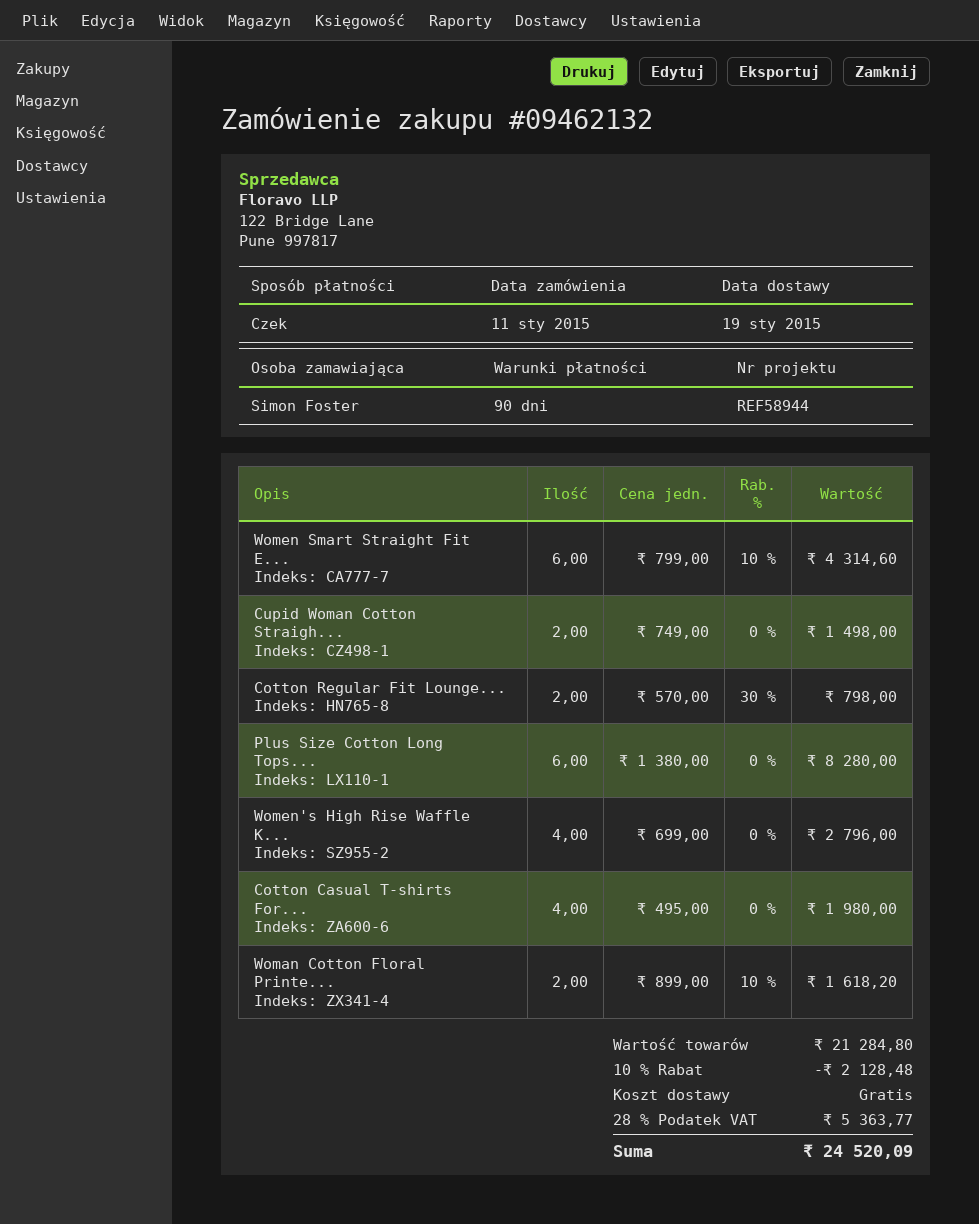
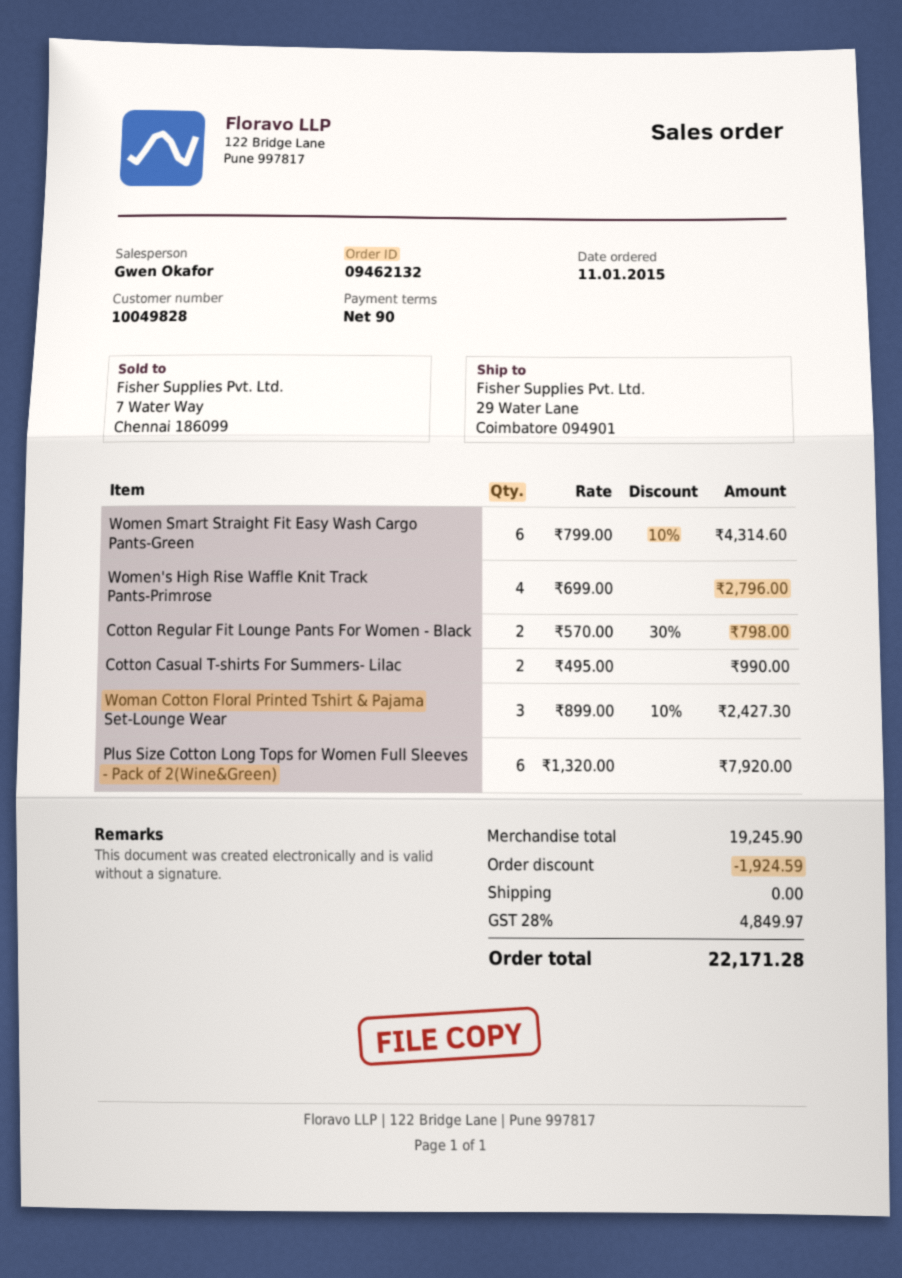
Cupid Woman Cotton Straigh...: 2 x 749.00 = 1498.00 -> none
Plus Size Cotton Long Tops...: 6 x 1380.00 = 8280.00 -> 6 x 1320.00 = 7920.00
Cotton Casual T-shirts For...: 4 x 495.00 = 1980.00 -> 2 x 495.00 = 990.00
Woman Cotton Floral Printe...: 2 x 899.00 - 10% = 1618.20 -> 3 x 899.00 - 10% = 2427.30
subtotal: 21284.80 -> 19245.90
discount: 2128.48 -> 1924.59
tax: 28% = 5363.77 -> 28% = 4849.97
total: 24520.09 -> 22171.28

